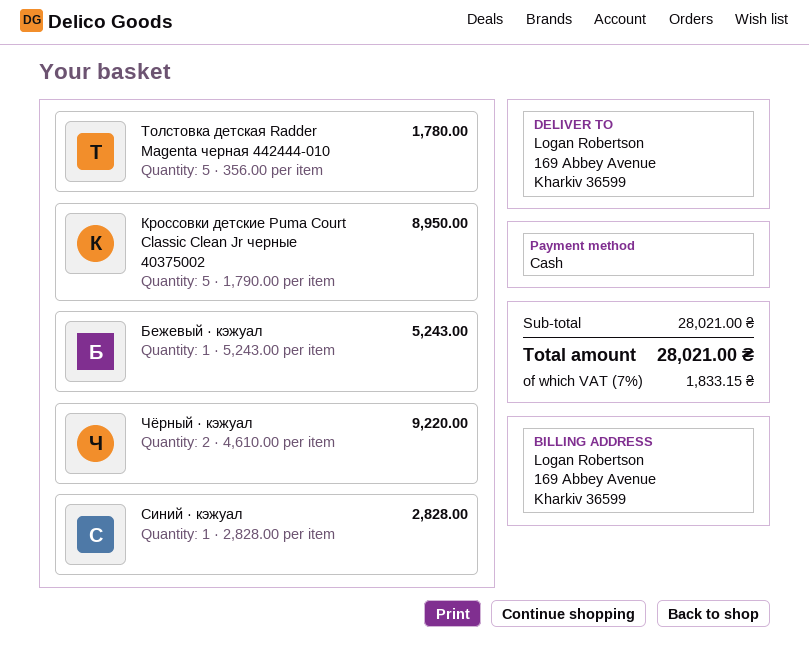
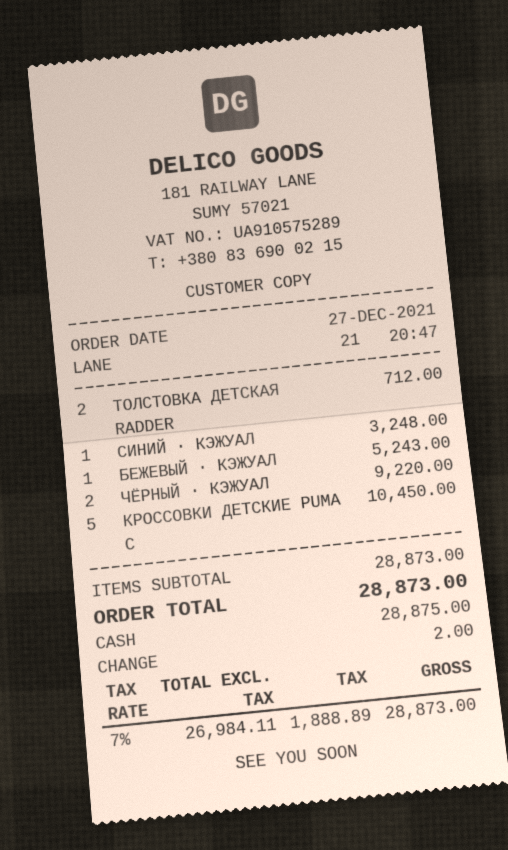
Толстовка детская Radder Magenta черная 442444-010: 5 for 1780.00 -> 2 for 712.00
Кроссовки детские Puma Court Classic Clean Jr черные 40375002: 5 for 8950.00 -> 5 for 10450.00
Синий · кэжуал: 1 for 2828.00 -> 1 for 3248.00
subtotal: 28021.00 -> 28873.00
tax: 7% = 1833.15 -> 7% = 1888.89
total: 28021.00 -> 28873.00

